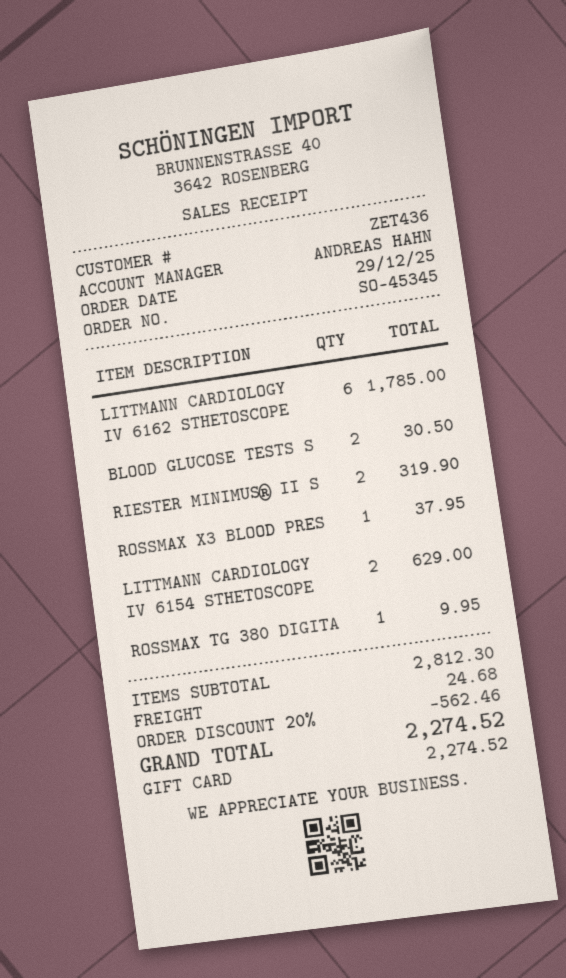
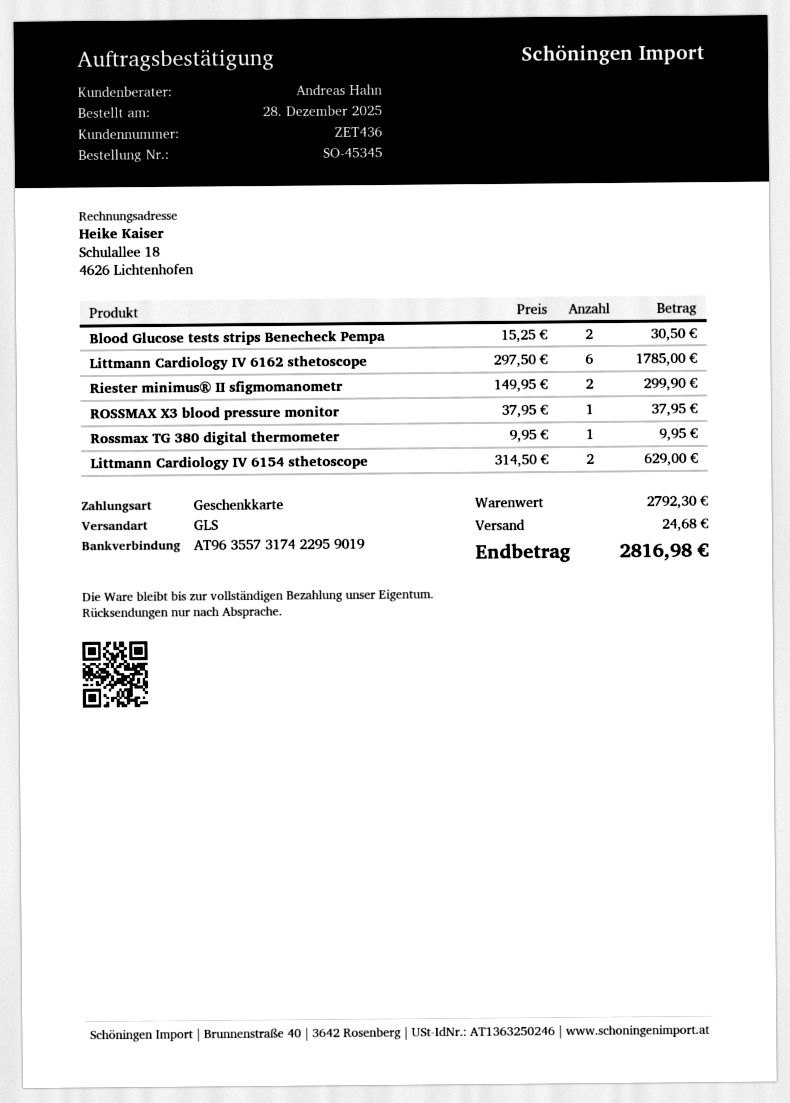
order date: 2025-12-29 -> 2025-12-28
RIESTER MINIMUS® II S: 2 for 319.90 -> 2 for 299.90
subtotal: 2812.30 -> 2792.30
discount: 20% = 562.46 -> none
total: 2274.52 -> 2816.98

